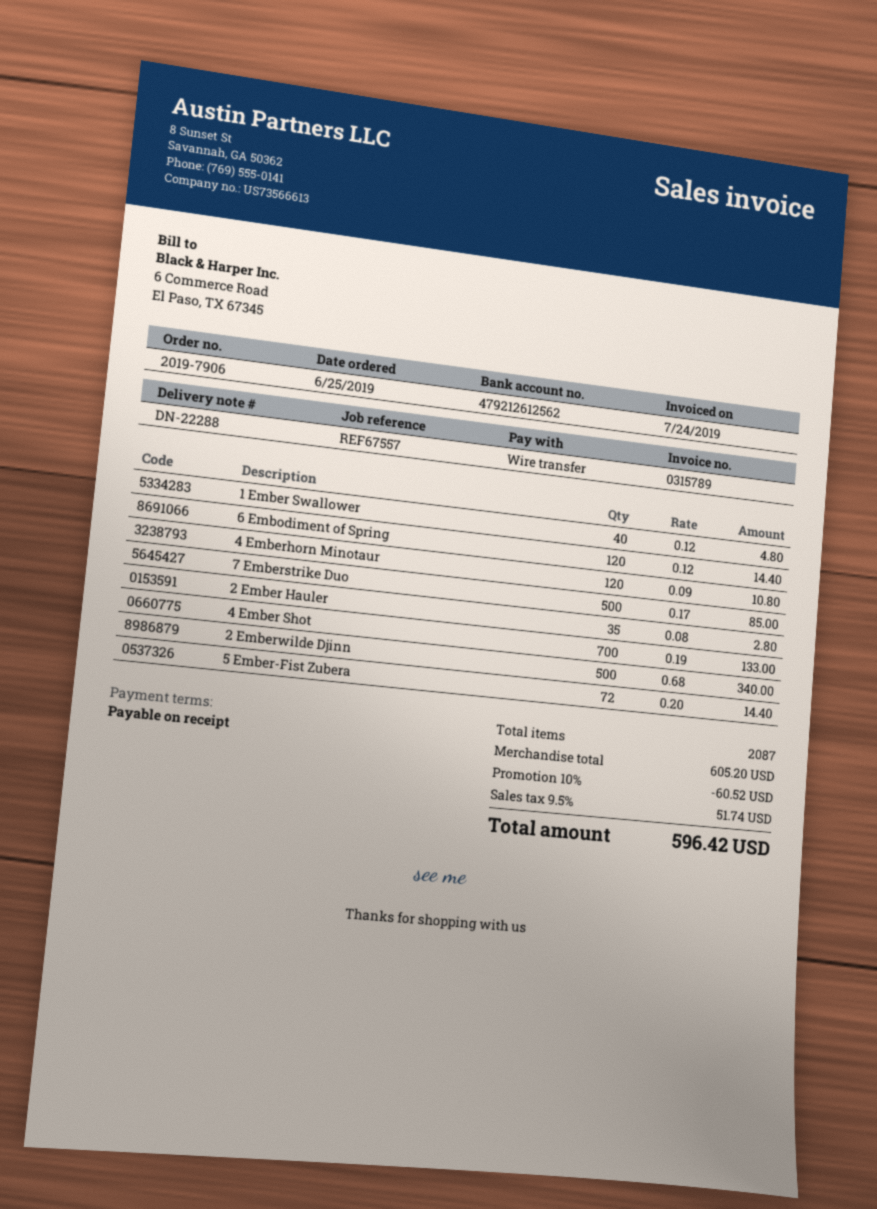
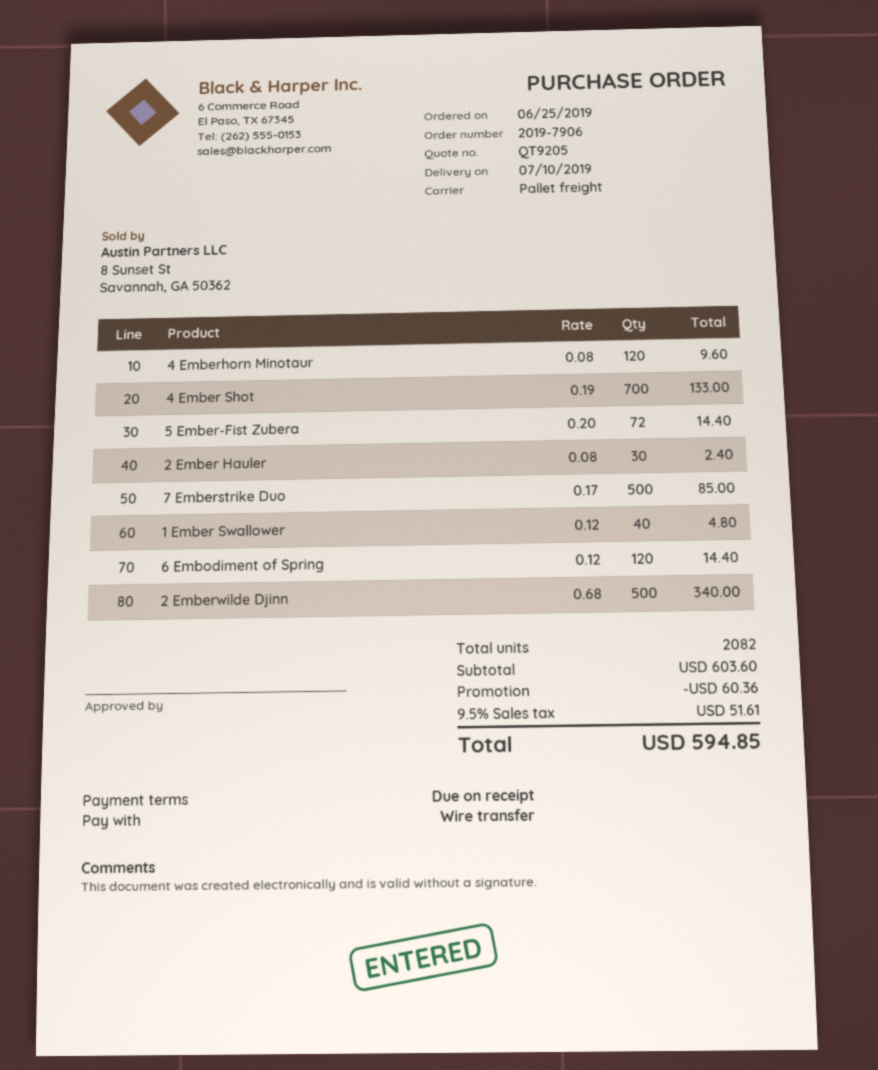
4 Emberhorn Minotaur: 120 x 0.09 = 10.80 -> 120 x 0.08 = 9.60
2 Ember Hauler: 35 x 0.08 = 2.80 -> 30 x 0.08 = 2.40
total quantity: 2087 -> 2082
subtotal: 605.20 -> 603.60
discount: 60.52 -> 60.36
tax: 9.5% = 51.74 -> 9.5% = 51.61
total: 596.42 -> 594.85

